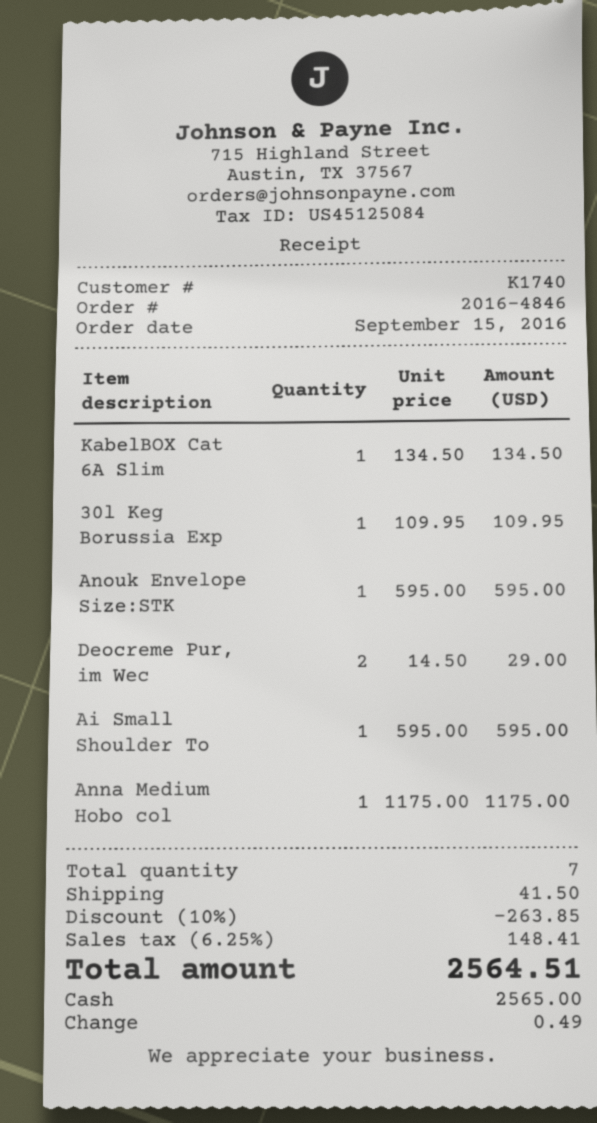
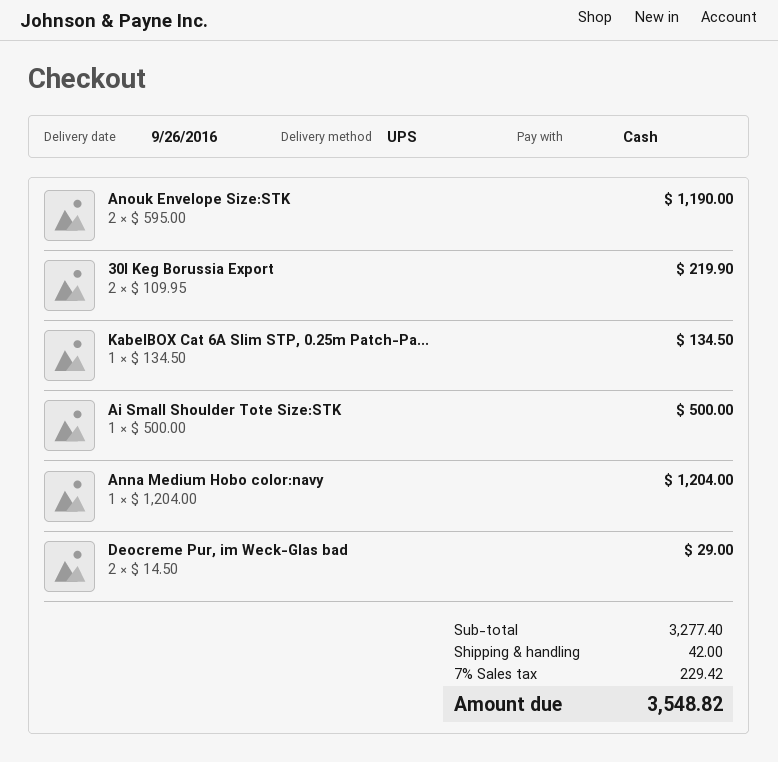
30l Keg Borussia Exp: 1 x 109.95 = 109.95 -> 2 x 109.95 = 219.90
Anouk Envelope Size:STK: 1 x 595.00 = 595.00 -> 2 x 595.00 = 1190.00
Ai Small Shoulder To: 1 x 595.00 = 595.00 -> 1 x 500.00 = 500.00
Anna Medium Hobo col: 1 x 1175.00 = 1175.00 -> 1 x 1204.00 = 1204.00
discount: 10% = 263.85 -> none
shipping: 41.50 -> 42.00
tax: 6.25% = 148.41 -> 7% = 229.42
total: 2564.51 -> 3548.82

